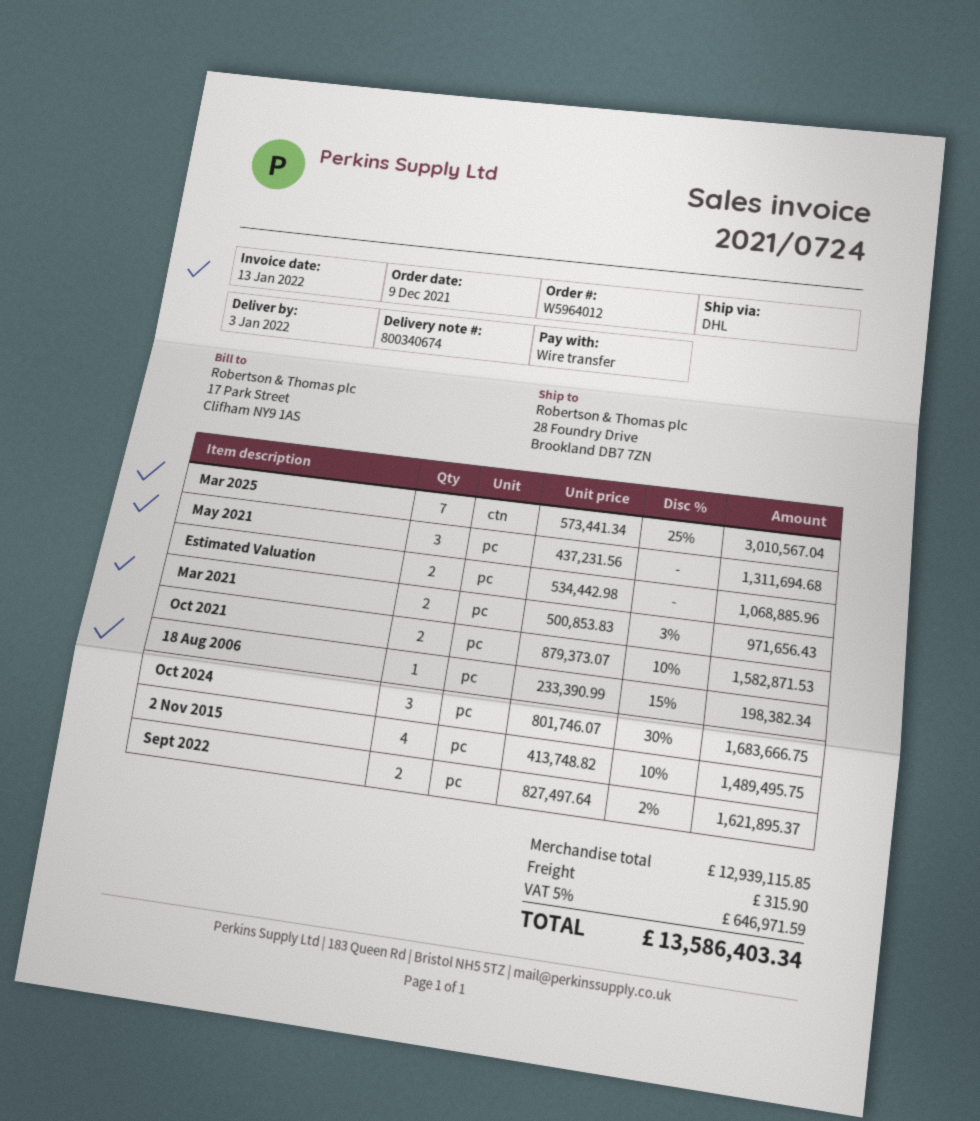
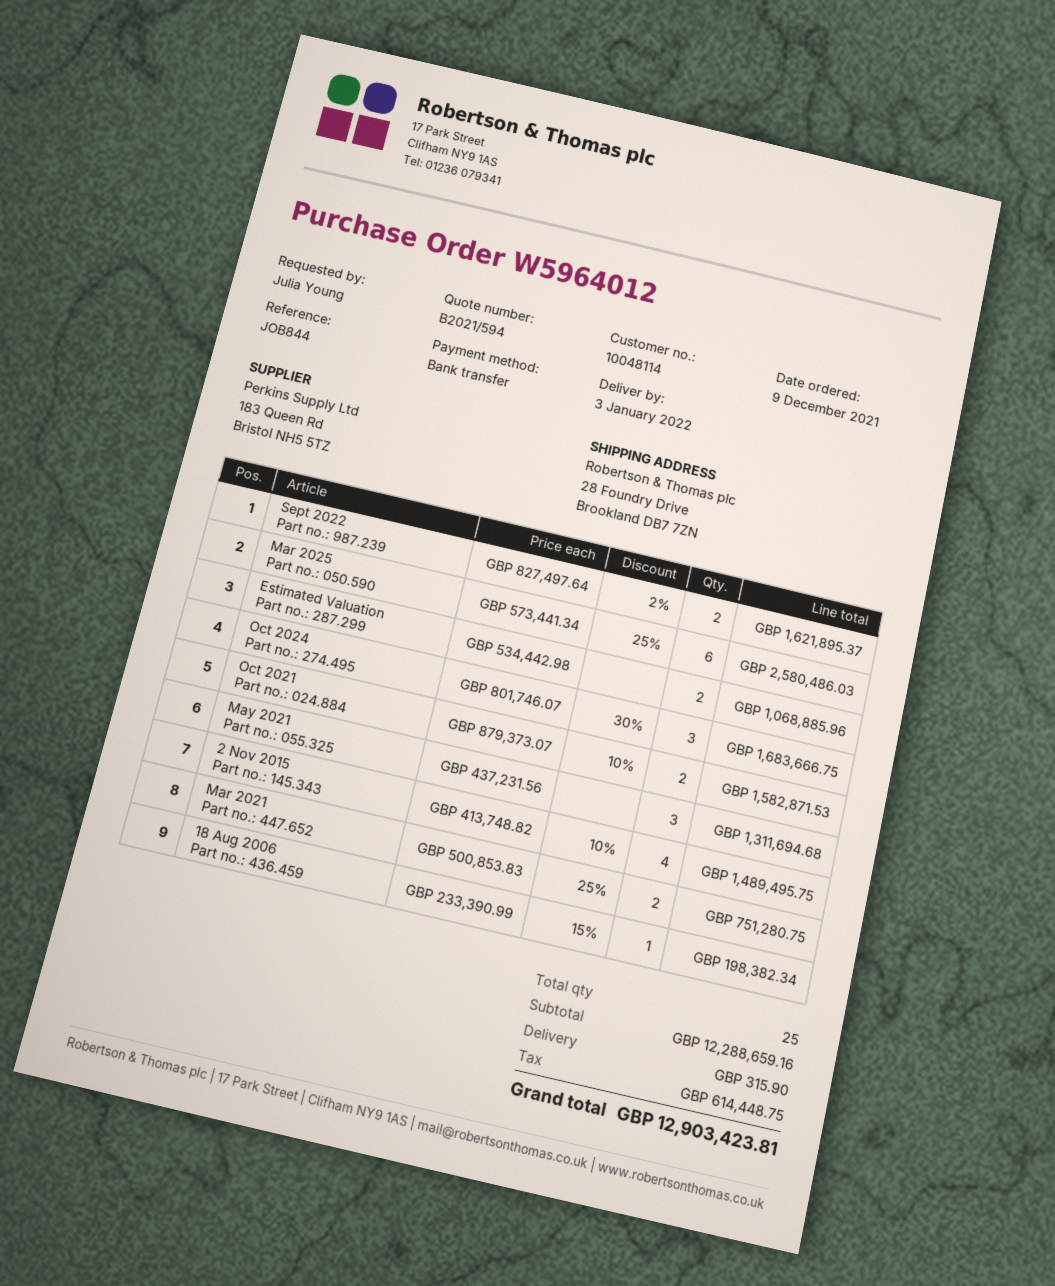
Mar 2025: 7 x 573441.34 - 25% = 3010567.04 -> 6 x 573441.34 - 25% = 2580486.03
Mar 2021: 2 x 500853.83 - 3% = 971656.43 -> 2 x 500853.83 - 25% = 751280.75
subtotal: 12939115.85 -> 12288659.16
tax: 646971.59 -> 614448.75
total: 13586403.34 -> 12903423.81

